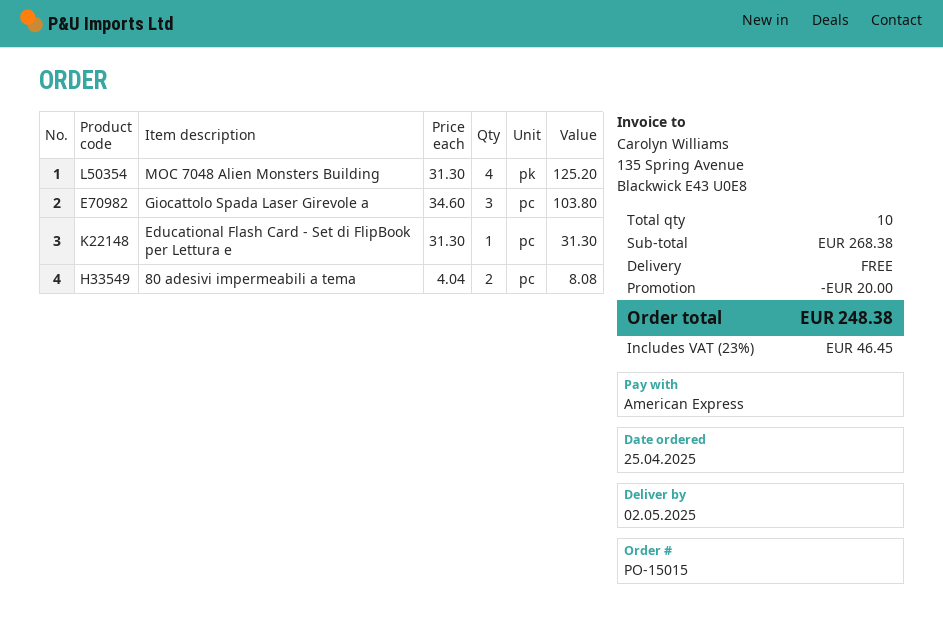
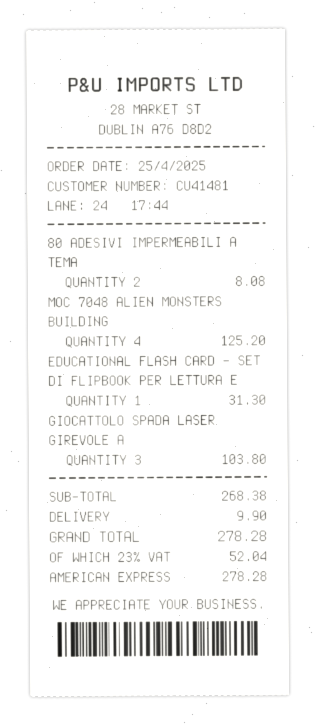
discount: 20.00 -> none
shipping: 0.00 -> 9.90
tax: 23% = 46.45 -> 23% = 52.04
total: 248.38 -> 278.28

